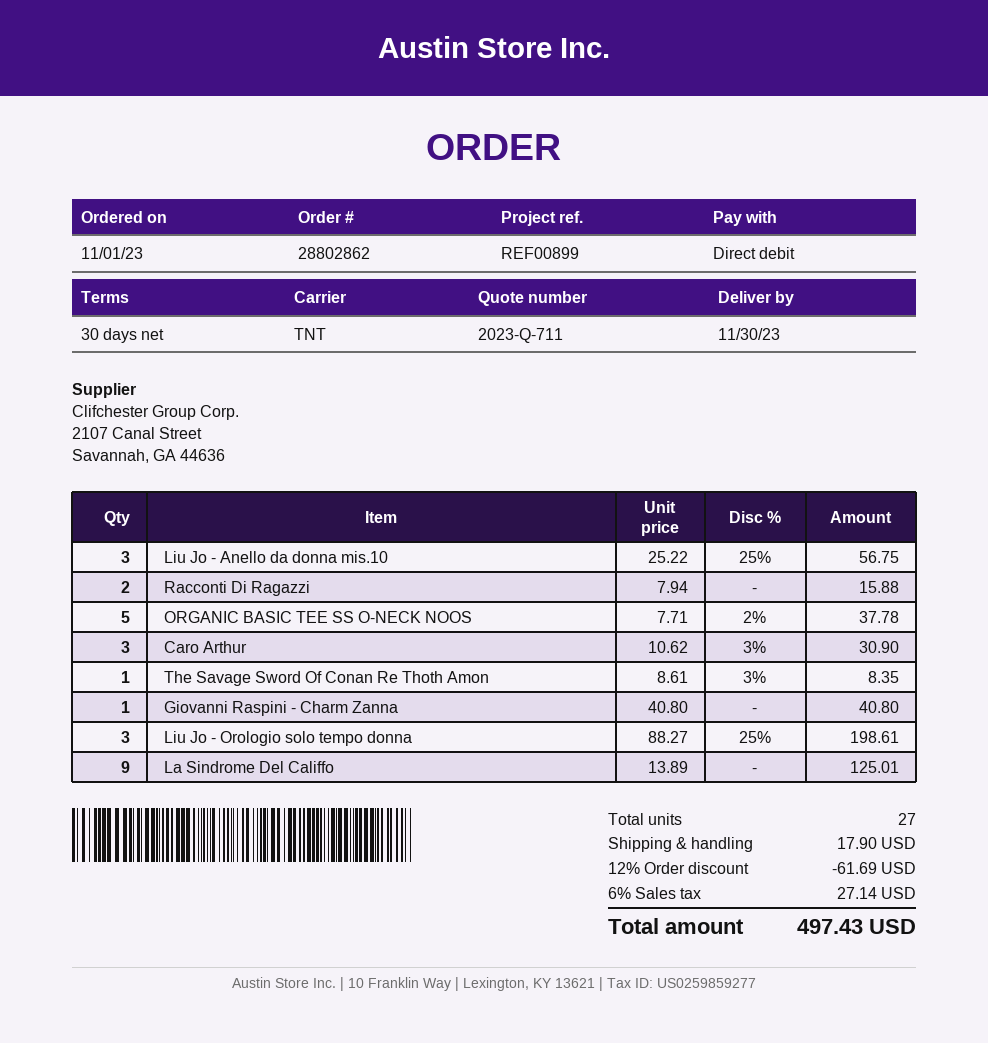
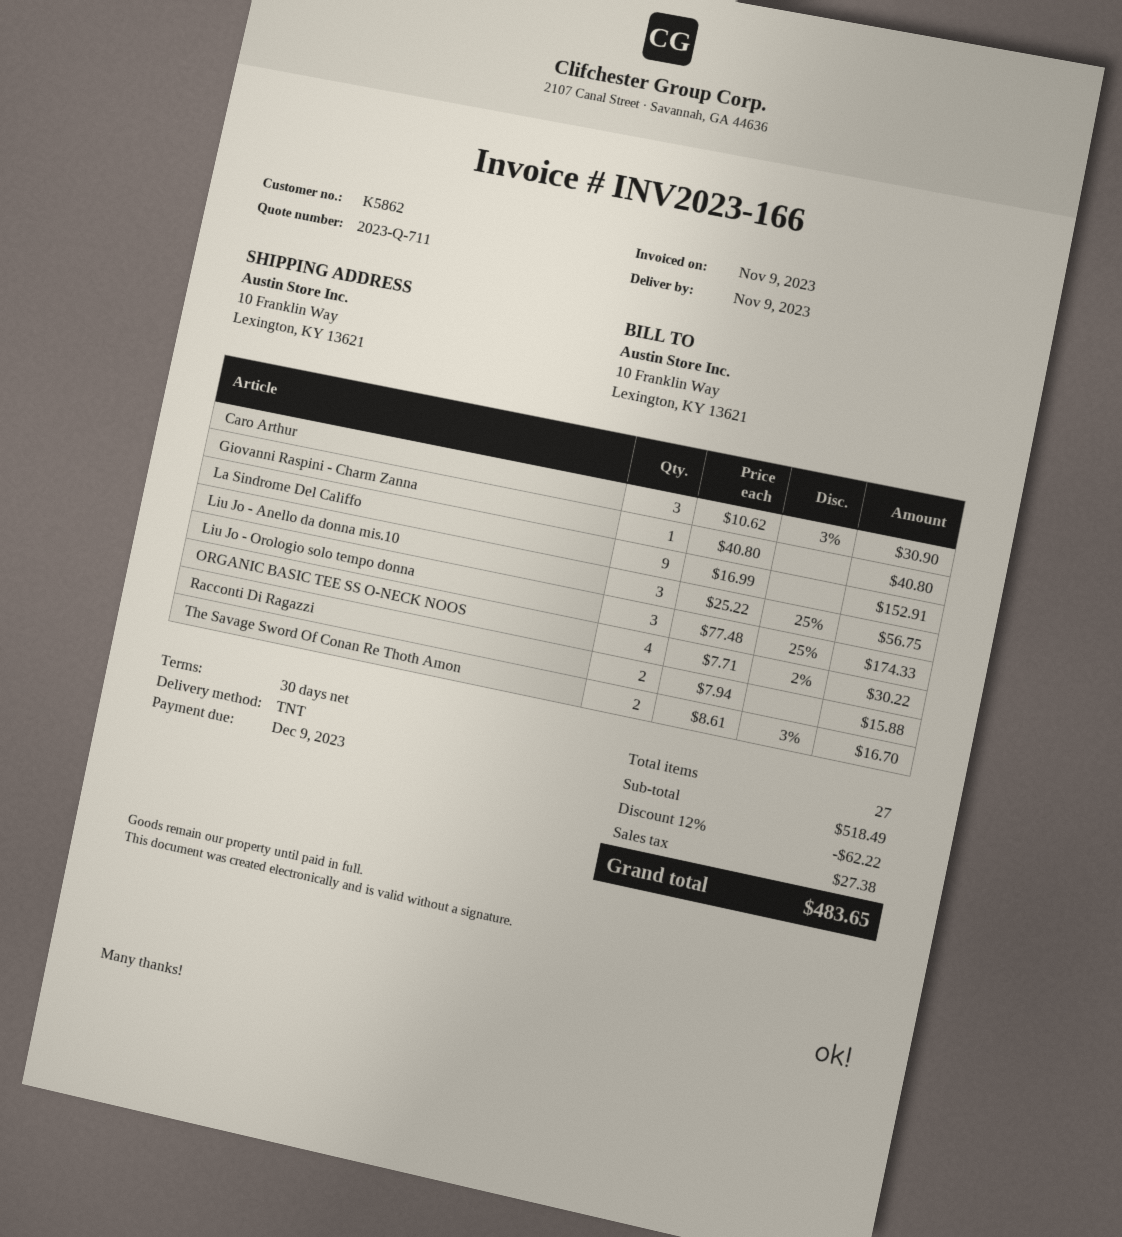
delivery date: 2023-11-30 -> 2023-11-09
ORGANIC BASIC TEE SS O-NECK NOOS: 5 x 7.71 - 2% = 37.78 -> 4 x 7.71 - 2% = 30.22
The Savage Sword Of Conan Re Thoth Amon: 1 x 8.61 - 3% = 8.35 -> 2 x 8.61 - 3% = 16.70
Liu Jo - Orologio solo tempo donna: 3 x 88.27 - 25% = 198.61 -> 3 x 77.48 - 25% = 174.33
La Sindrome Del Califfo: 9 x 13.89 = 125.01 -> 9 x 16.99 = 152.91
discount: 12% = 61.69 -> 12% = 62.22
shipping: 17.90 -> none
tax: 27.14 -> 27.38
total: 497.43 -> 483.65

